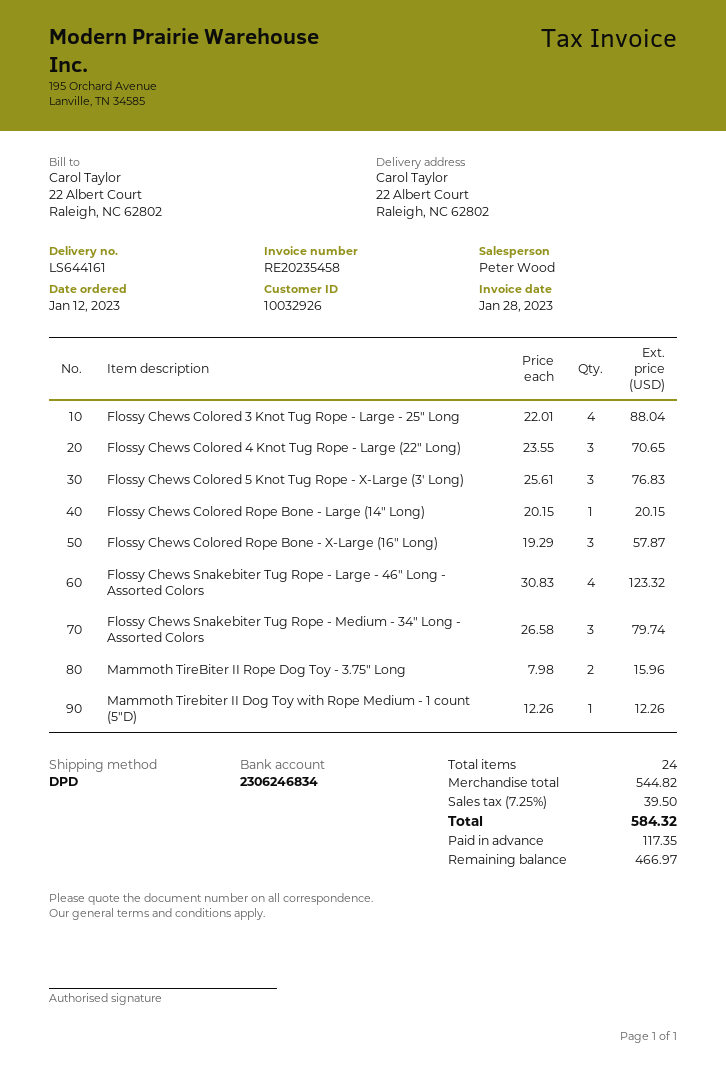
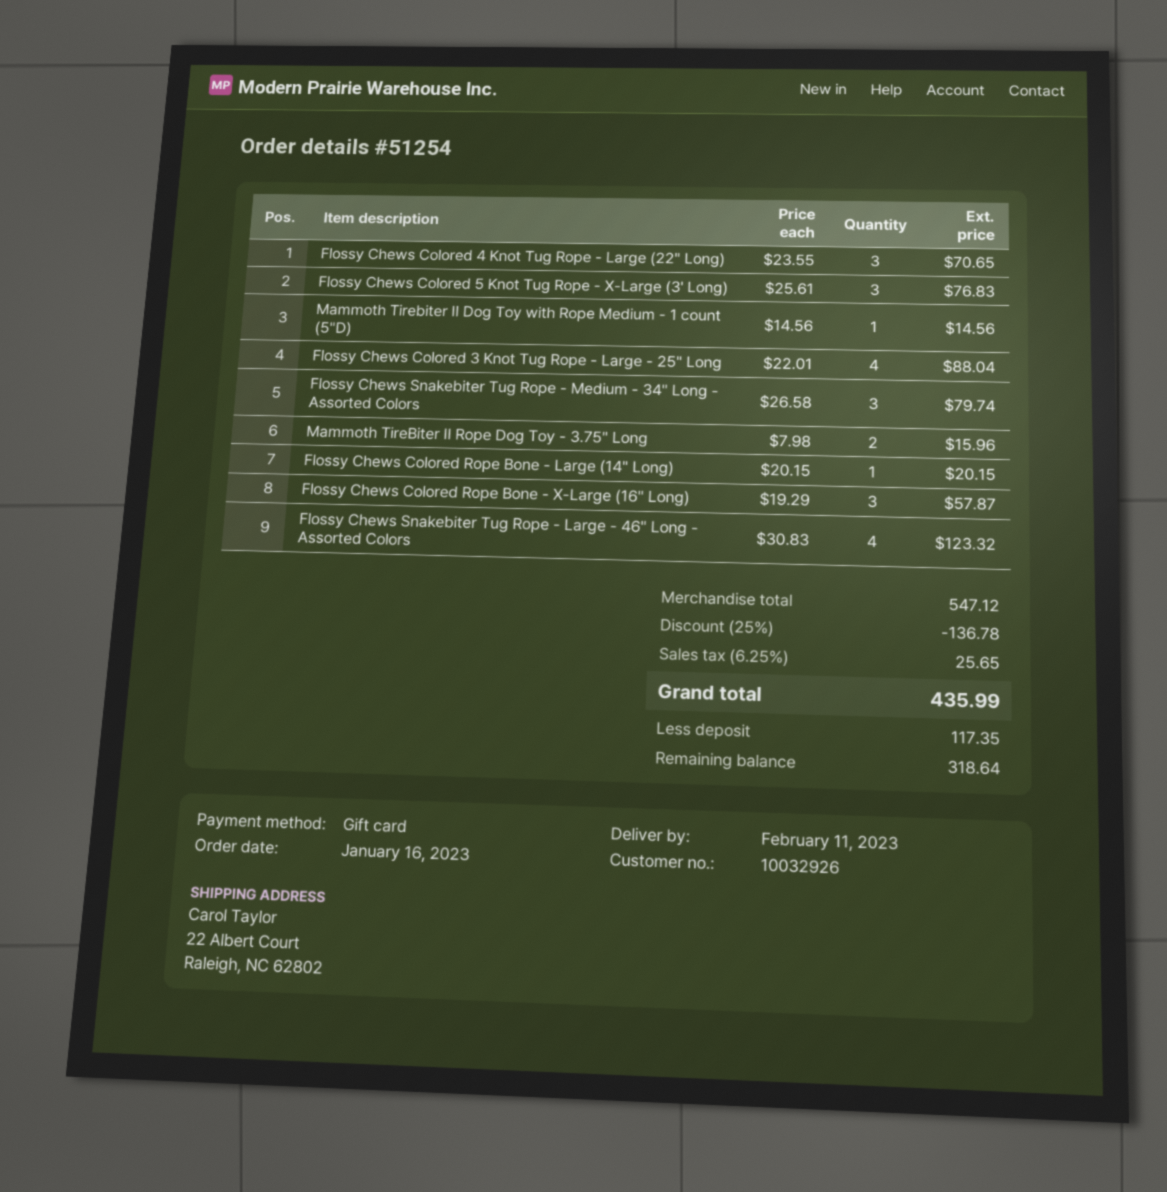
order date: 2023-01-12 -> 2023-01-16
Mammoth Tirebiter II Dog Toy with Rope Medium - 1 count (5"D): 1 x 12.26 = 12.26 -> 1 x 14.56 = 14.56
subtotal: 544.82 -> 547.12
discount: none -> 25% = 136.78
tax: 7.25% = 39.50 -> 6.25% = 25.65
total: 584.32 -> 435.99
balance: 466.97 -> 318.64

